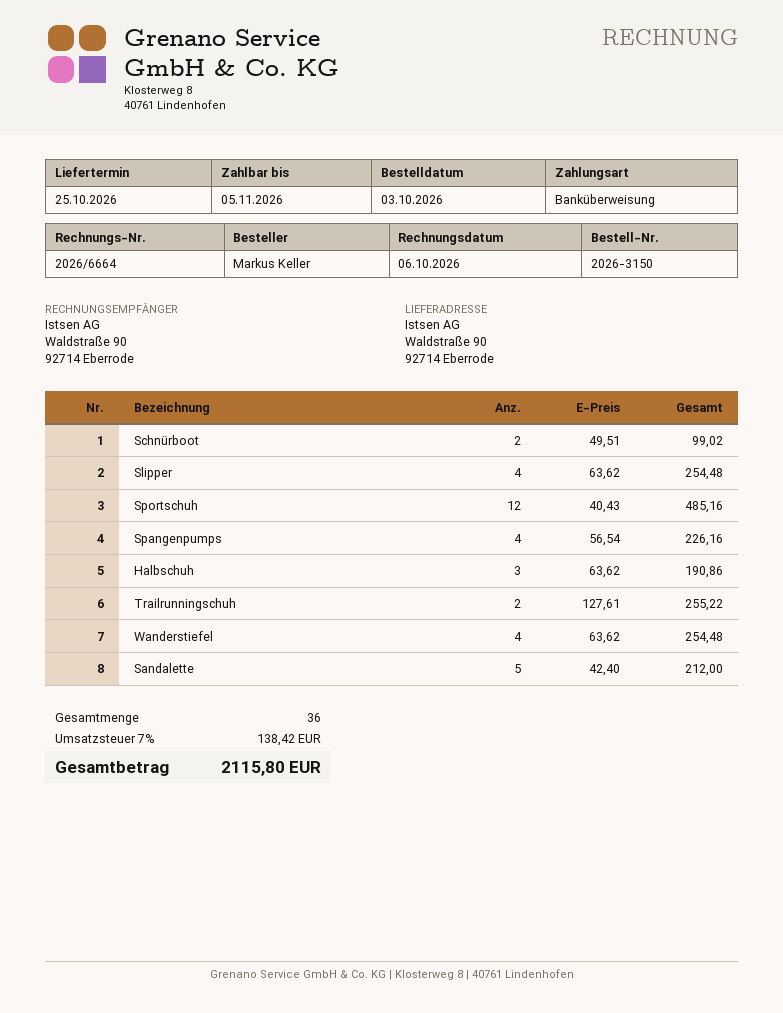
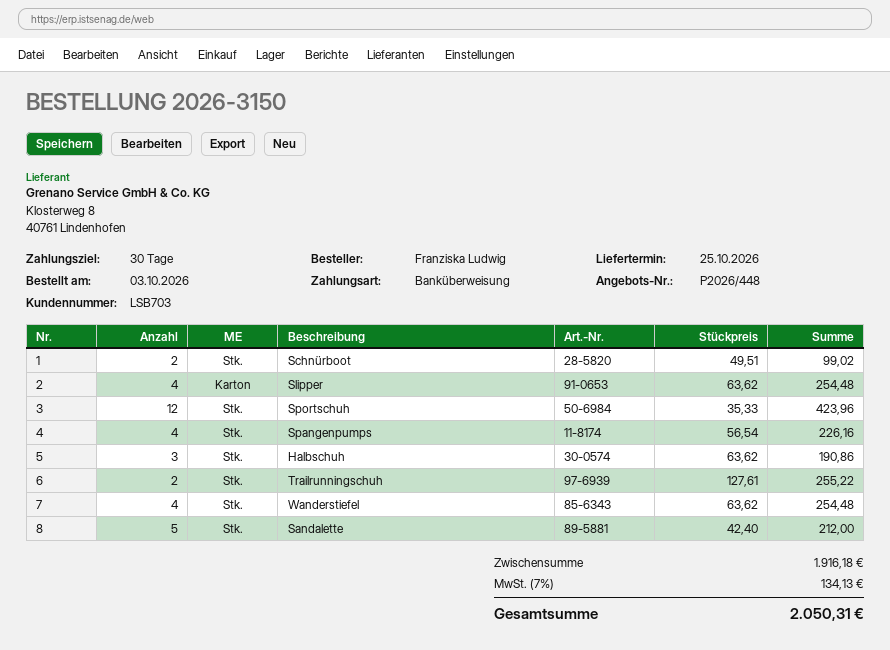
ordered by: Markus Keller -> Franziska Ludwig
Sportschuh: 12 x 40.43 = 485.16 -> 12 x 35.33 = 423.96
tax: 7% = 138.42 -> 7% = 134.13
total: 2115.80 -> 2050.31

